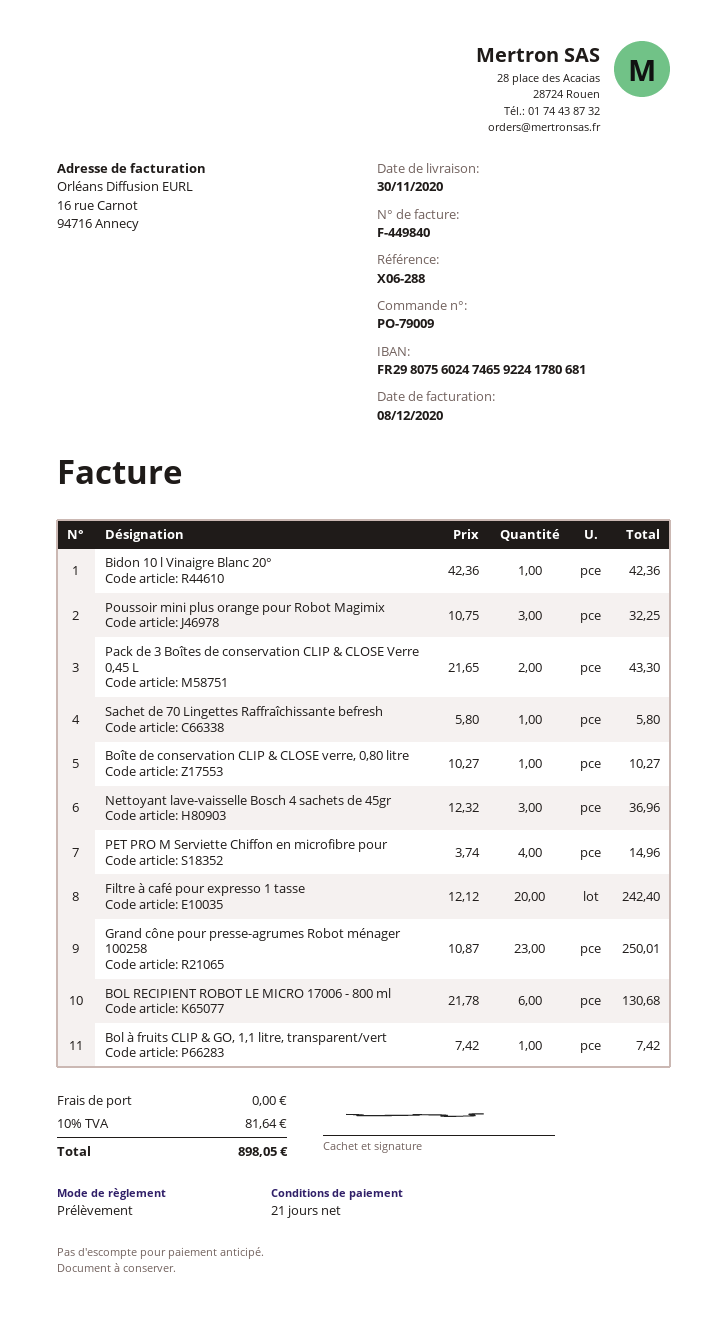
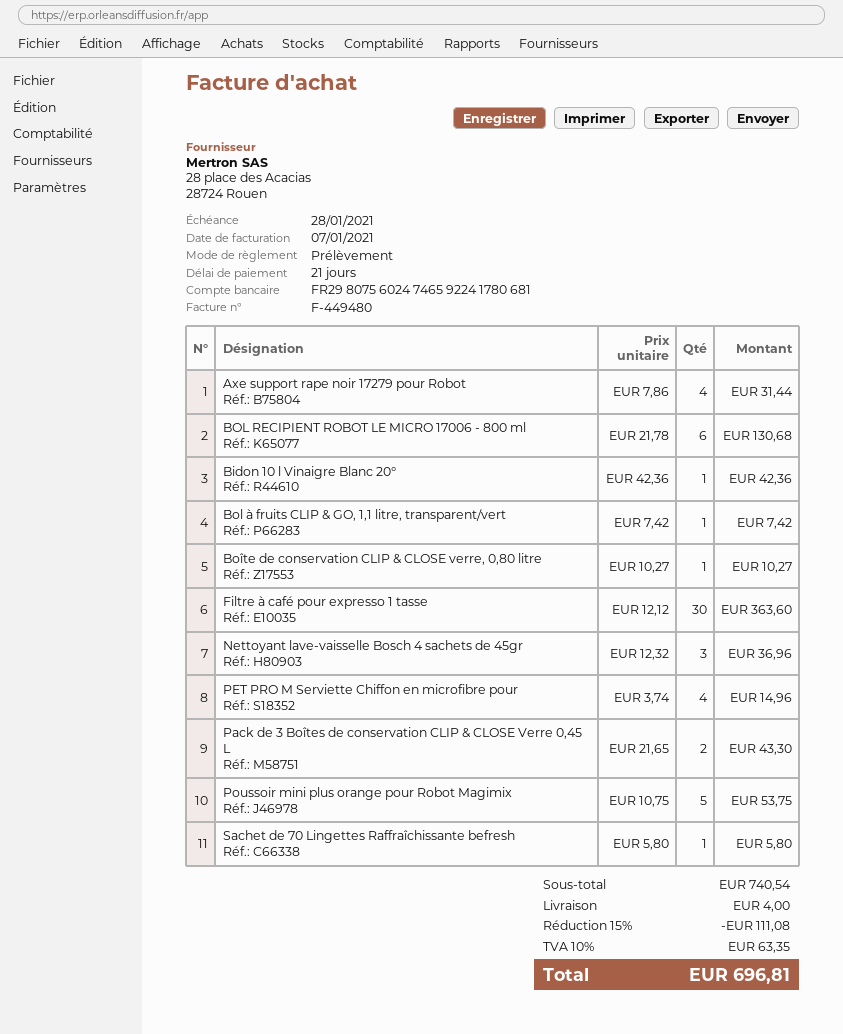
invoice number: F-449840 -> F-449480
invoice date: 2020-12-08 -> 2021-01-07
Poussoir mini plus orange pour Robot Magimix: 3 x 10.75 = 32.25 -> 5 x 10.75 = 53.75
Filtre à café pour expresso 1 tasse: 20 x 12.12 = 242.40 -> 30 x 12.12 = 363.60
Grand cône pour presse-agrumes Robot ménager 100258: 23 x 10.87 = 250.01 -> none
Axe support rape noir 17279 pour Robot: none -> 4 x 7.86 = 31.44
discount: none -> 15% = 111.08
shipping: 0.00 -> 4.00
tax: 10% = 81.64 -> 10% = 63.35
total: 898.05 -> 696.81

